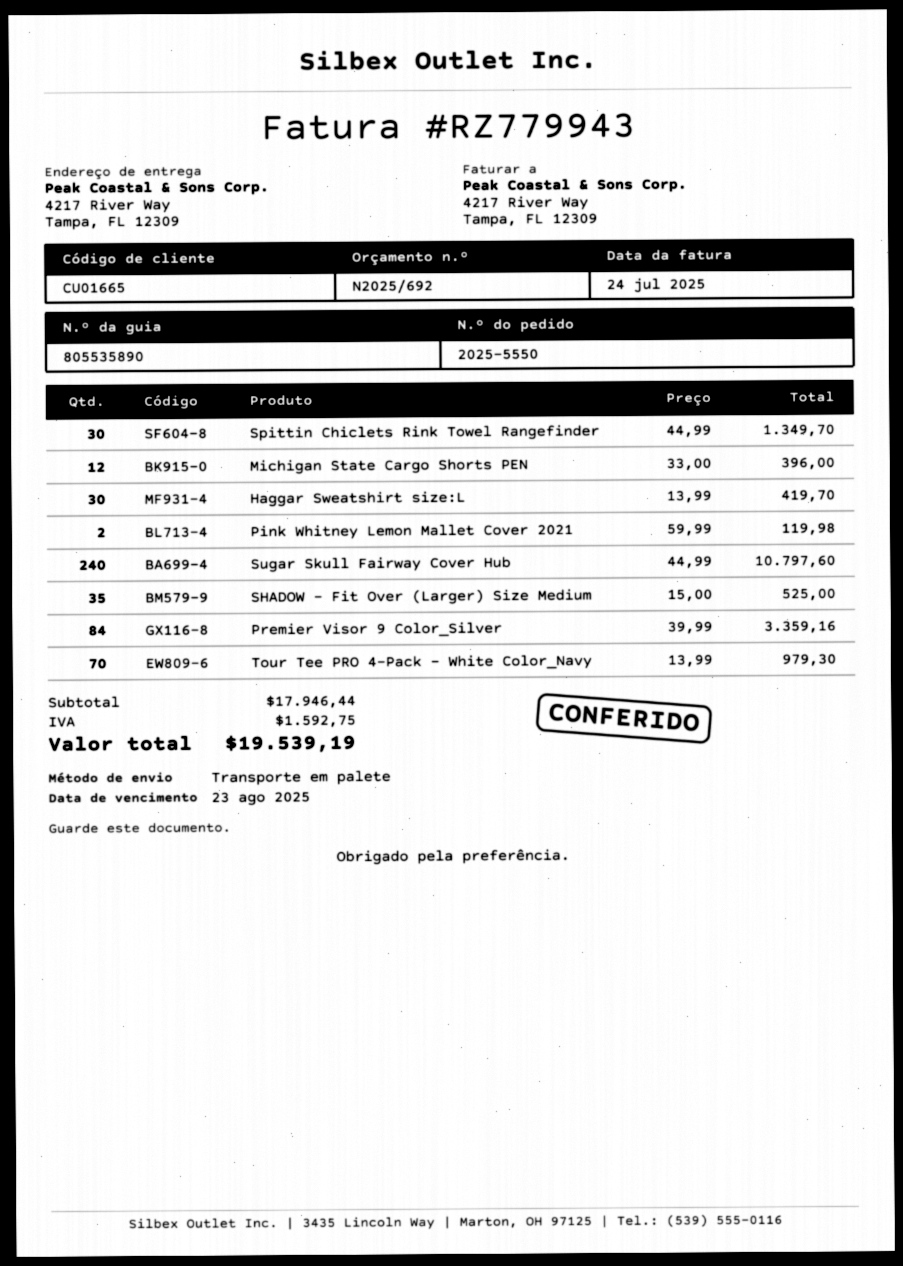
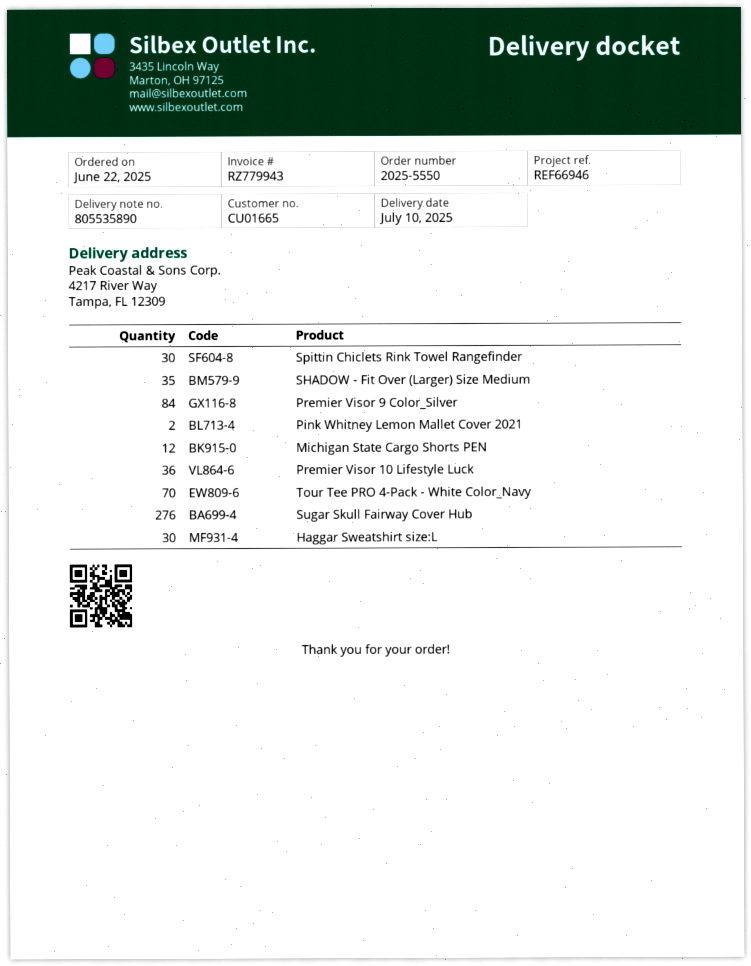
Sugar Skull Fairway Cover Hub: 240 -> 276
Premier Visor 10 Lifestyle Luck: none -> 36

